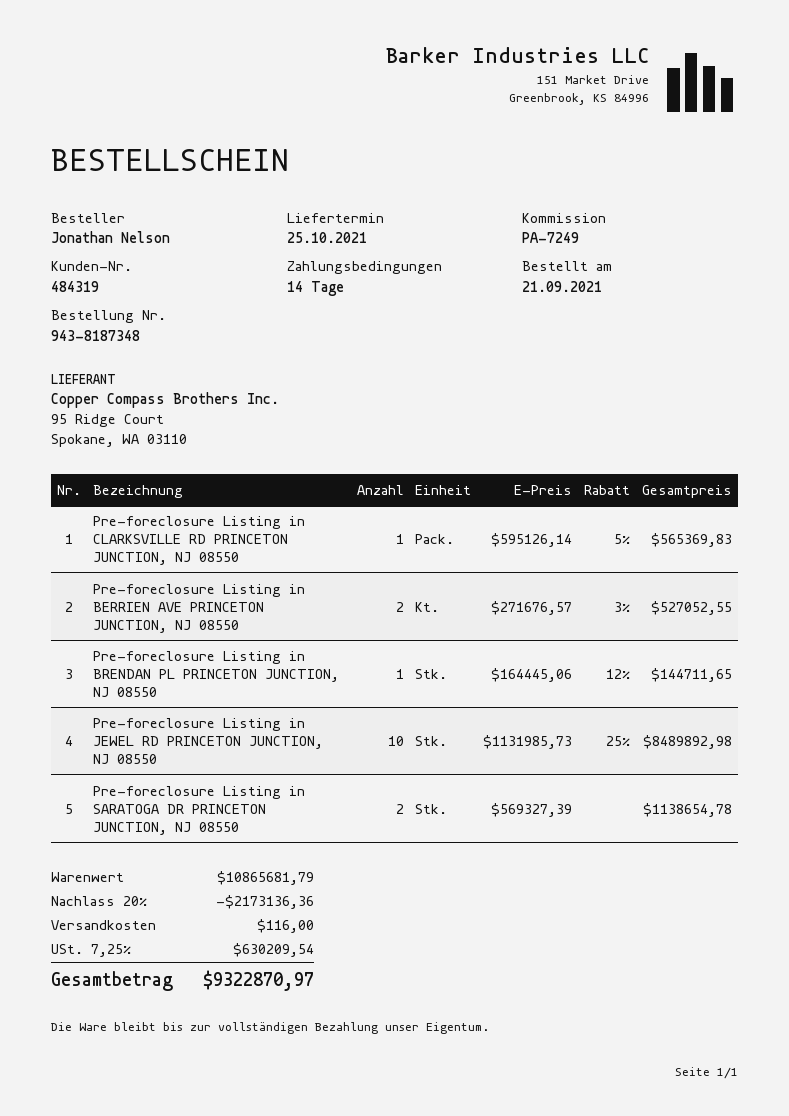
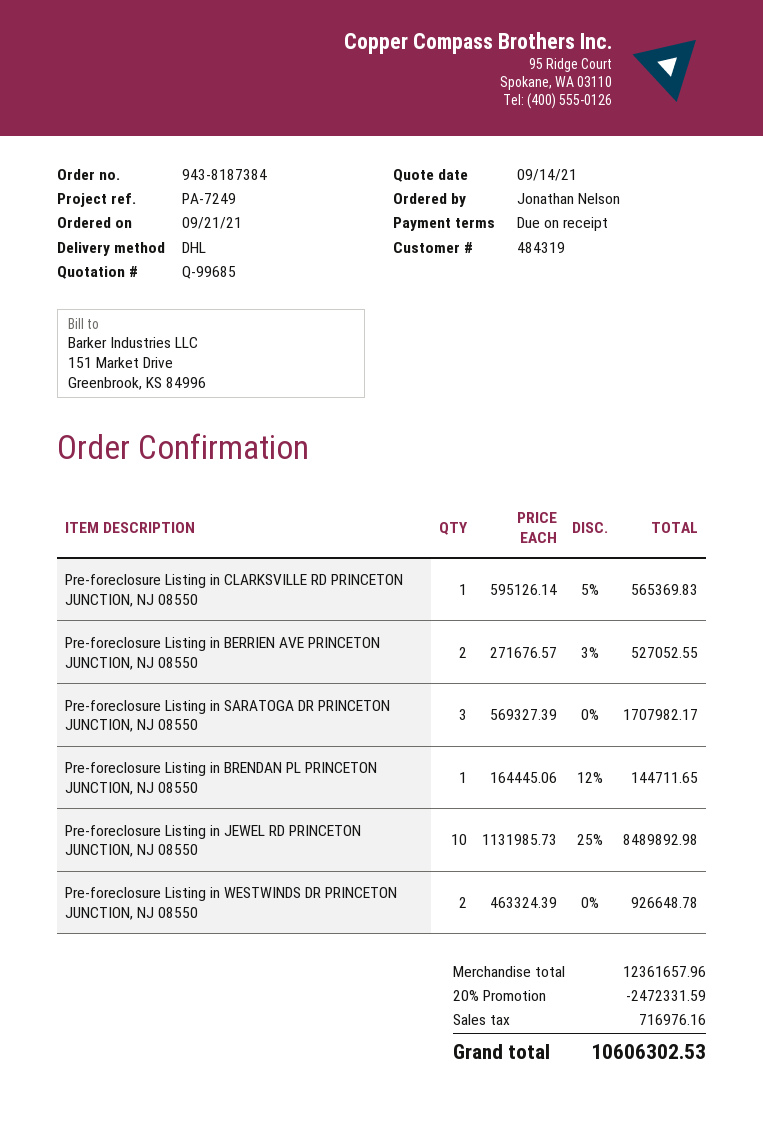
order number: 943-8187348 -> 943-8187384
payment terms: 14 days -> on receipt
Pre-foreclosure Listing in SARATOGA DR PRINCETON JUNCTION, NJ 08550: 2 x 569327.39 = 1138654.78 -> 3 x 569327.39 = 1707982.17
Pre-foreclosure Listing in WESTWINDS DR PRINCETON JUNCTION, NJ 08550: none -> 2 x 463324.39 = 926648.78
subtotal: 10865681.79 -> 12361657.96
discount: 20% = 2173136.36 -> 20% = 2472331.59
shipping: 116.00 -> none
tax: 630209.54 -> 716976.16
total: 9322870.97 -> 10606302.53

